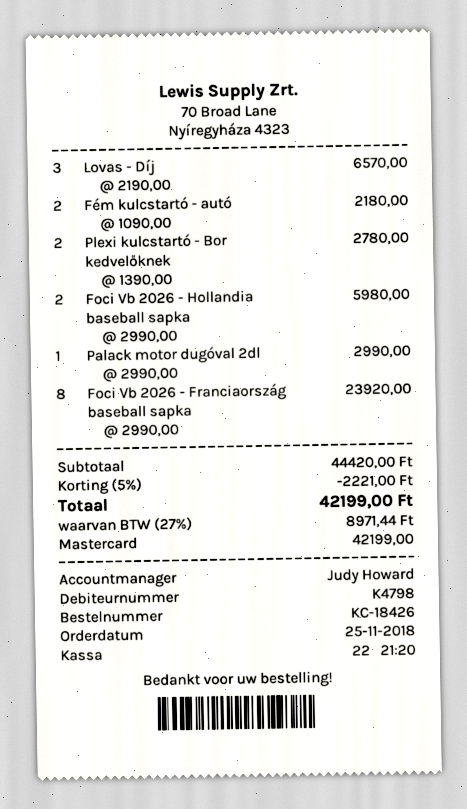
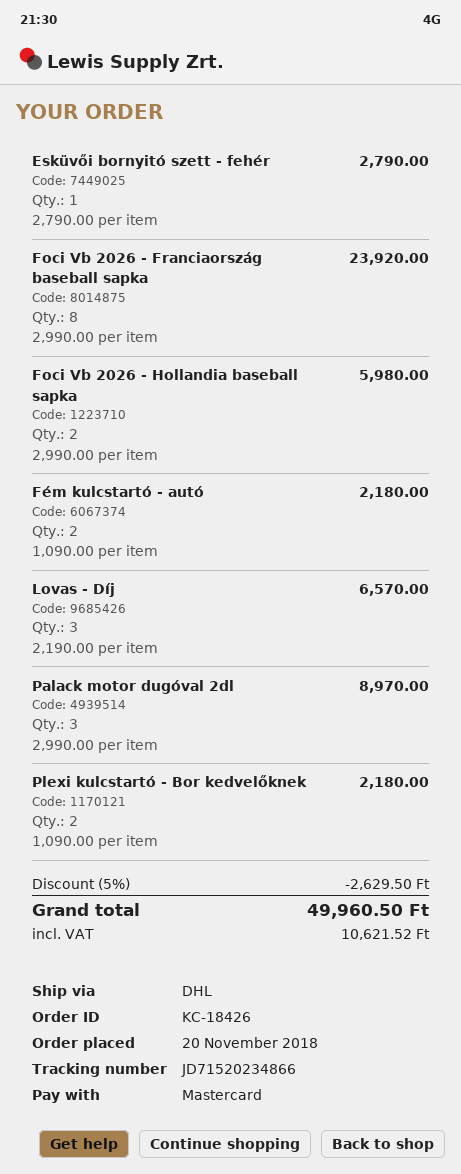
order date: 2018-11-25 -> 2018-11-20
Plexi kulcstartó - Bor kedvelőknek: 2 x 1390.00 = 2780.00 -> 2 x 1090.00 = 2180.00
Palack motor dugóval 2dl: 1 x 2990.00 = 2990.00 -> 3 x 2990.00 = 8970.00
Esküvői bornyitó szett - fehér: none -> 1 x 2790.00 = 2790.00
discount: 5% = 2221.00 -> 5% = 2629.50
tax: 8971.44 -> 10621.52
total: 42199.00 -> 49960.50

